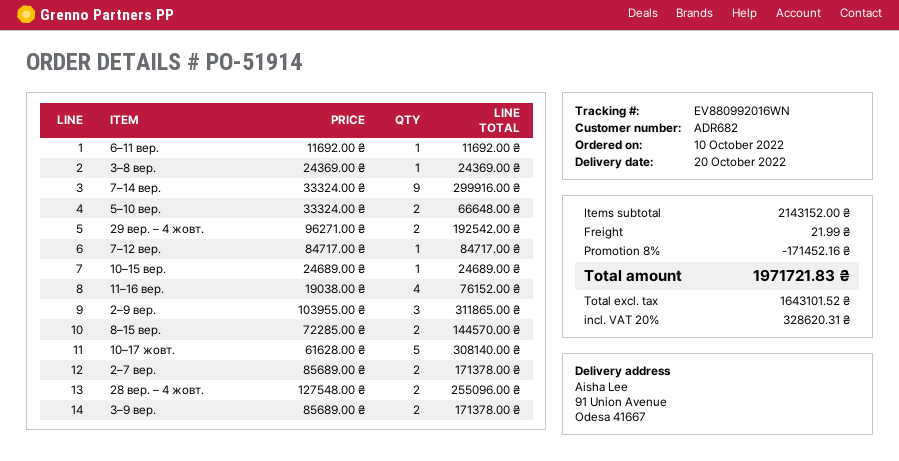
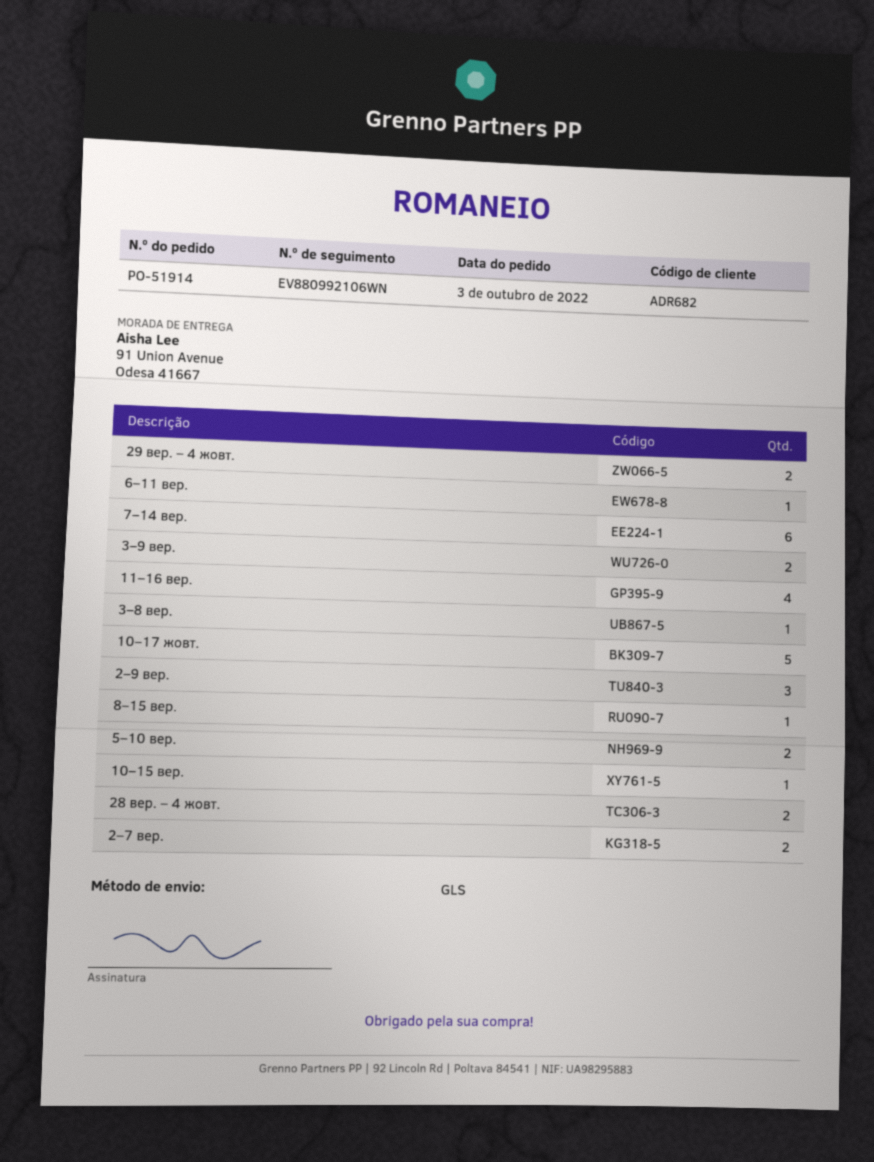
order date: 2022-10-10 -> 2022-10-03
tracking number: EV880992016WN -> EV880992106WN
7–14 вер.: 9 -> 6
7–12 вер.: 1 -> none
8–15 вер.: 2 -> 1

